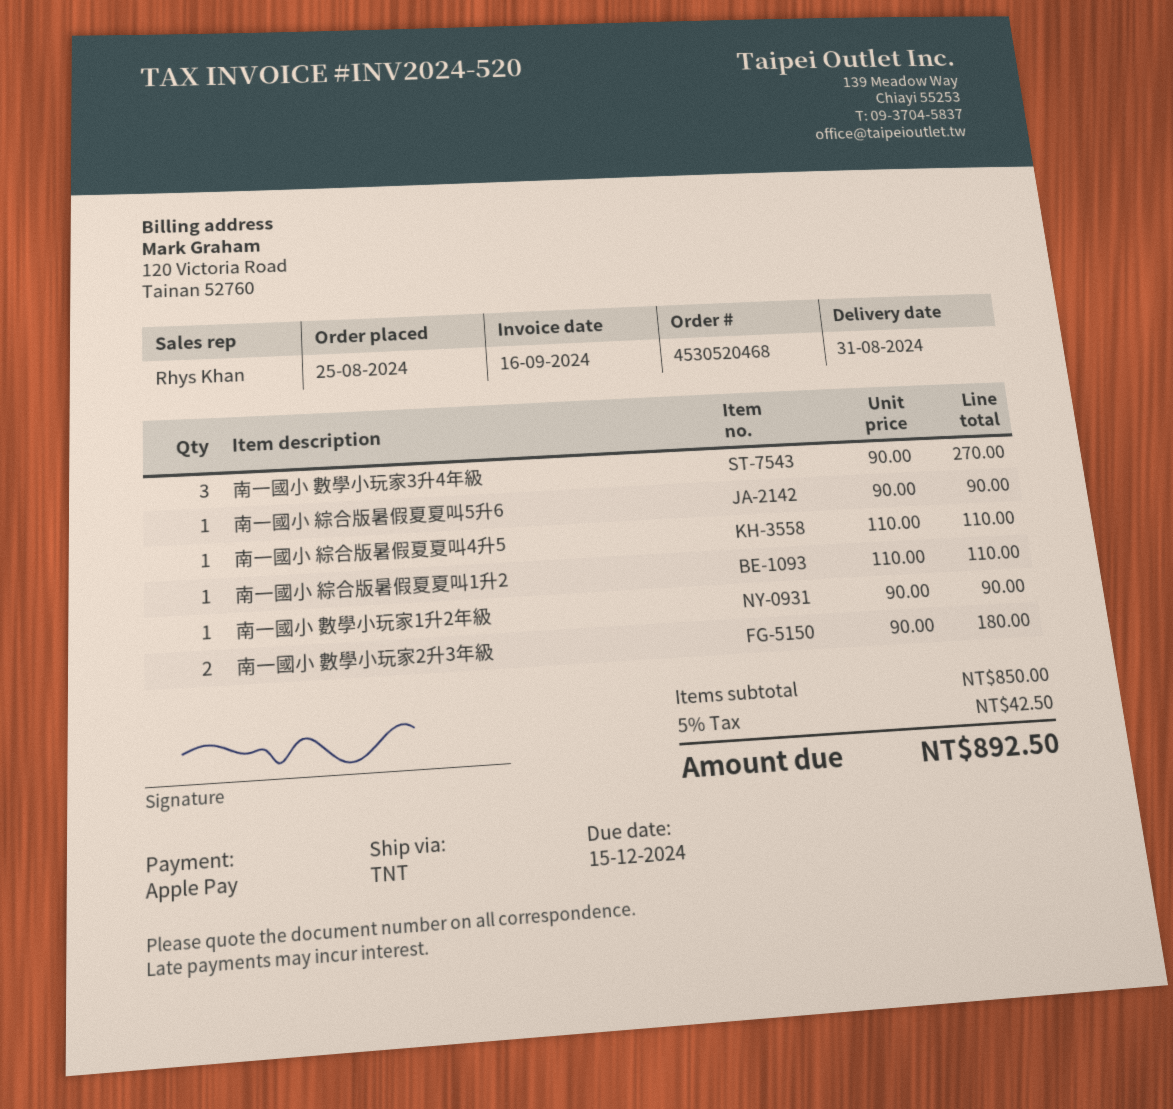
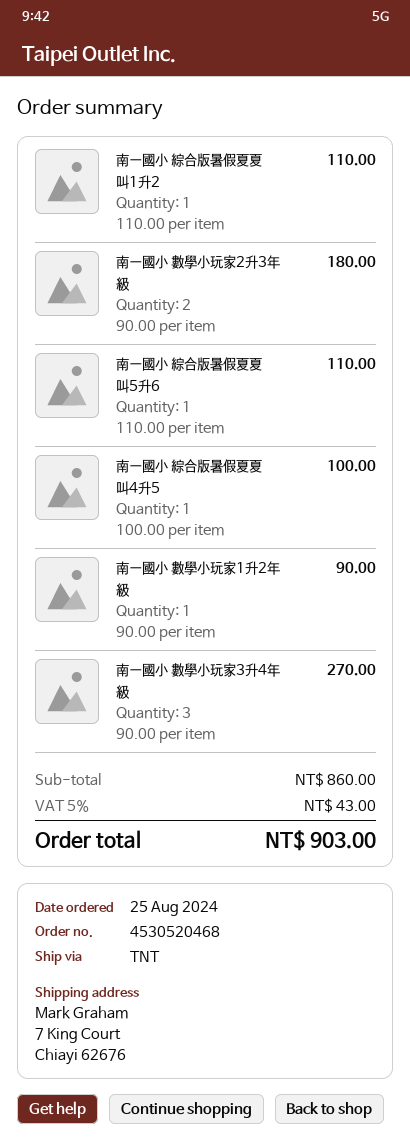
南一國小 綜合版暑假夏夏叫5升6: 1 x 90.00 = 90.00 -> 1 x 110.00 = 110.00
南一國小 綜合版暑假夏夏叫4升5: 1 x 110.00 = 110.00 -> 1 x 100.00 = 100.00
subtotal: 850.00 -> 860.00
tax: 5% = 42.50 -> 5% = 43.00
total: 892.50 -> 903.00

